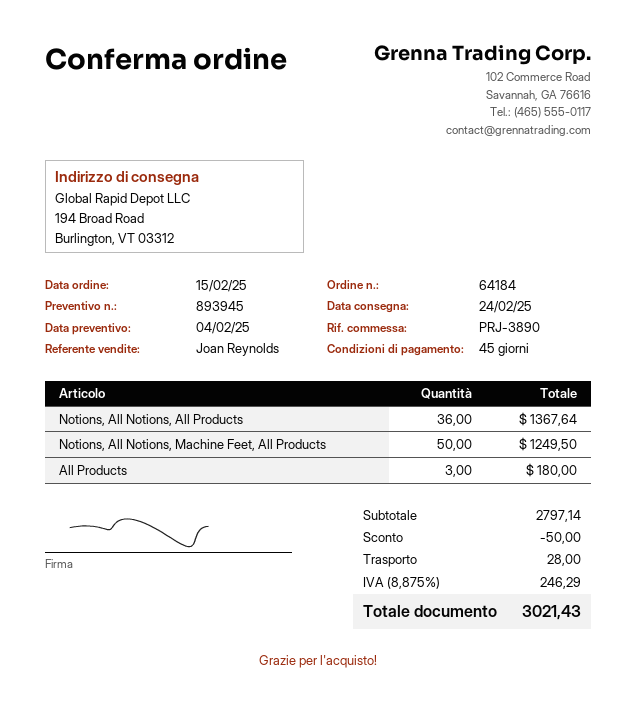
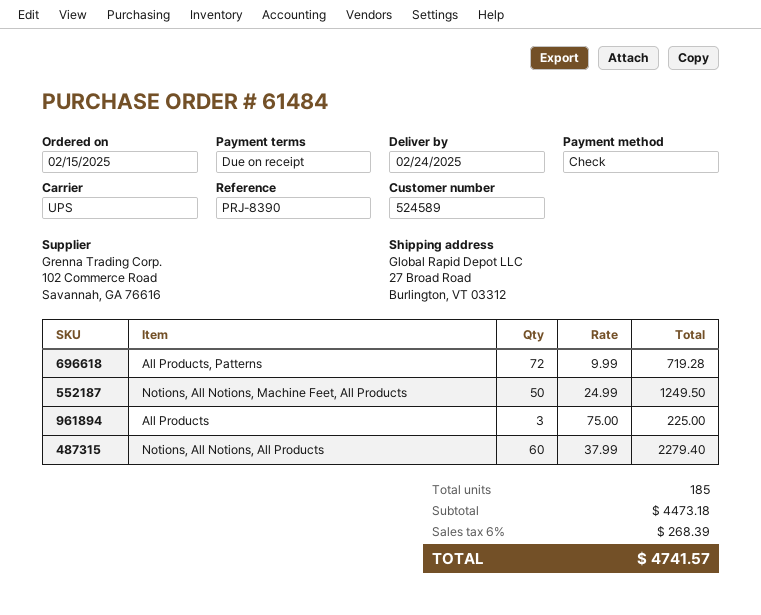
order number: 64184 -> 61484
payment terms: 45 days -> on receipt
reference: PRJ-3890 -> PRJ-8390
ship to: 194 Broad Road, Burlington, VT 03312 -> 27 Broad Road, Burlington, VT 03312
Notions, All Notions, All Products: 36 for 1367.64 -> 60 for 2279.40
All Products: 3 for 180.00 -> 3 for 225.00
All Products, Patterns: none -> 72 for 719.28
subtotal: 2797.14 -> 4473.18
discount: 50.00 -> none
shipping: 28.00 -> none
tax: 8.875% = 246.29 -> 6% = 268.39
total: 3021.43 -> 4741.57

